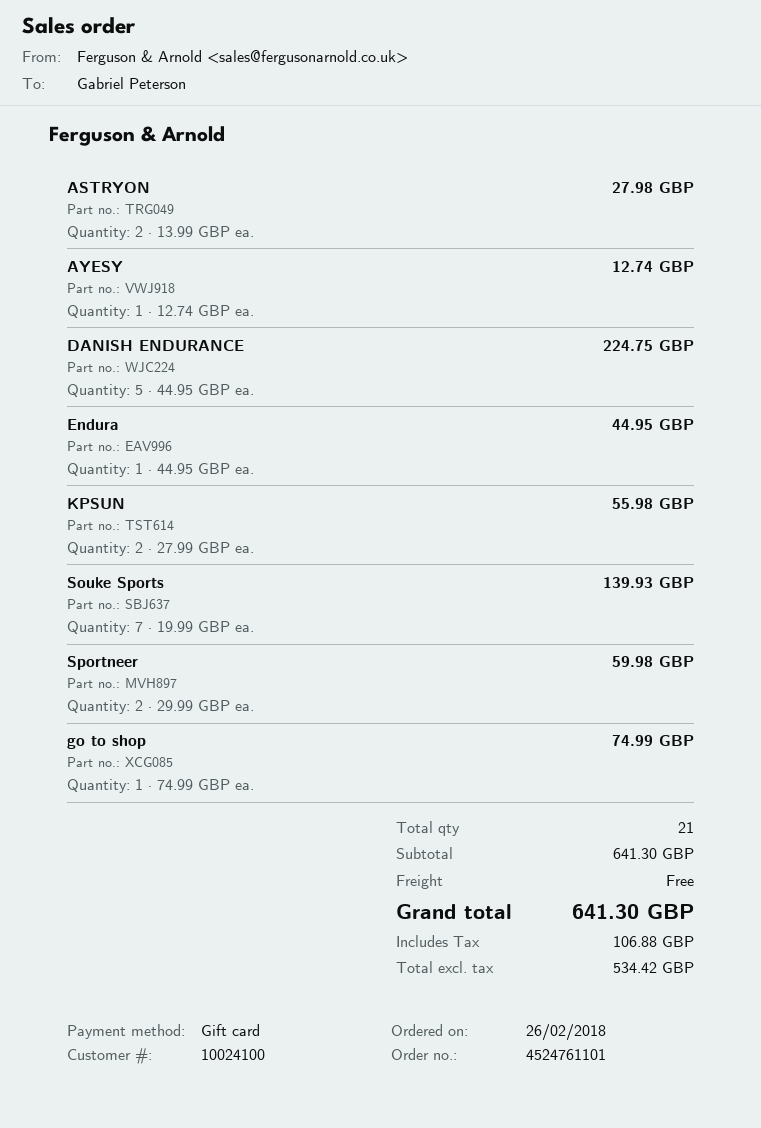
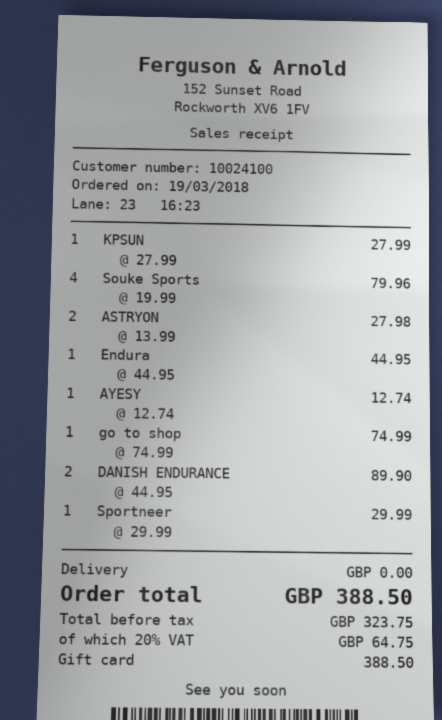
order date: 2018-02-26 -> 2018-03-19
DANISH ENDURANCE: 5 x 44.95 = 224.75 -> 2 x 44.95 = 89.90
KPSUN: 2 x 27.99 = 55.98 -> 1 x 27.99 = 27.99
Souke Sports: 7 x 19.99 = 139.93 -> 4 x 19.99 = 79.96
Sportneer: 2 x 29.99 = 59.98 -> 1 x 29.99 = 29.99
net: 534.42 -> 323.75
tax: 106.88 -> 64.75
total: 641.30 -> 388.50

